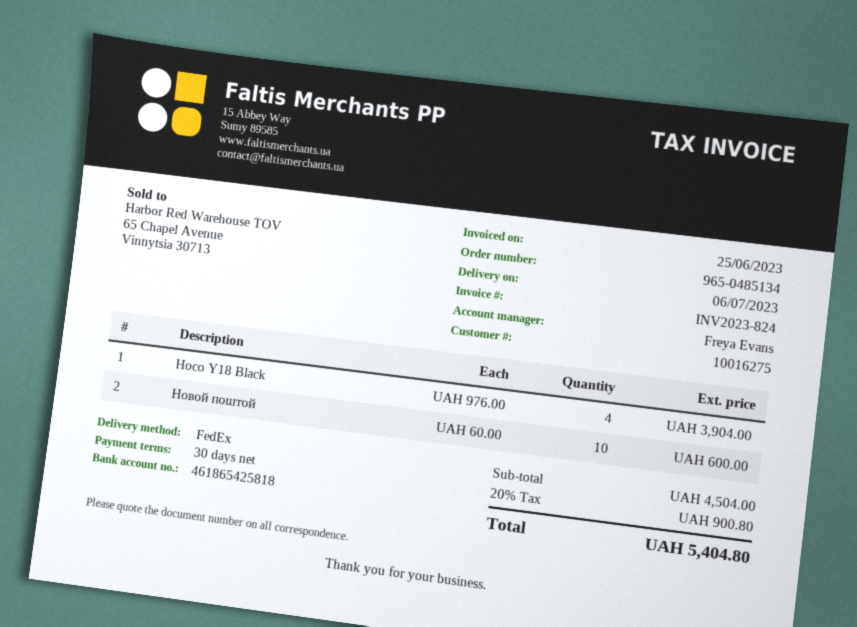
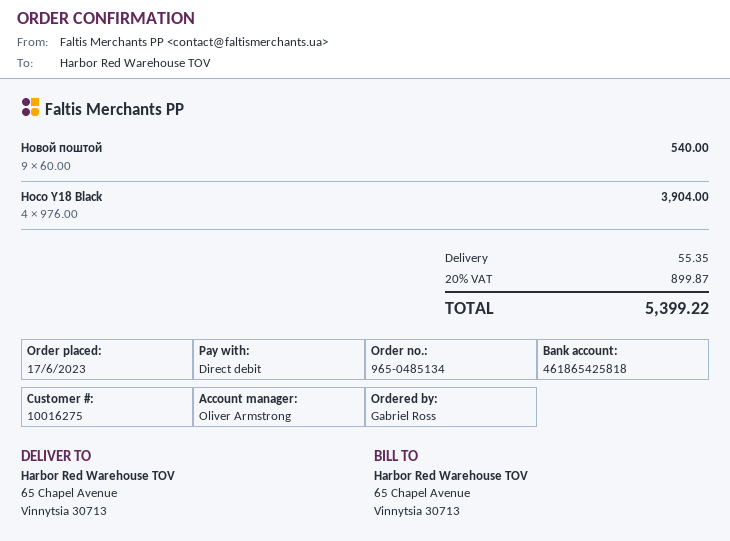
sales rep: Freya Evans -> Oliver Armstrong
Новой поштой: 10 x 60.00 = 600.00 -> 9 x 60.00 = 540.00
shipping: none -> 55.35
tax: 20% = 900.80 -> 20% = 899.87
total: 5404.80 -> 5399.22

